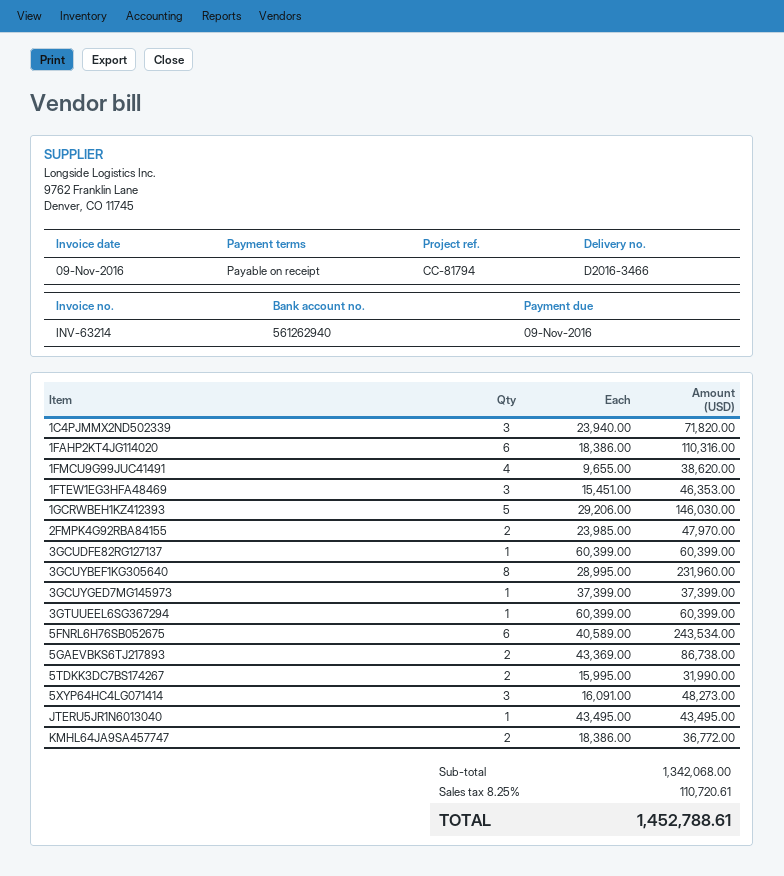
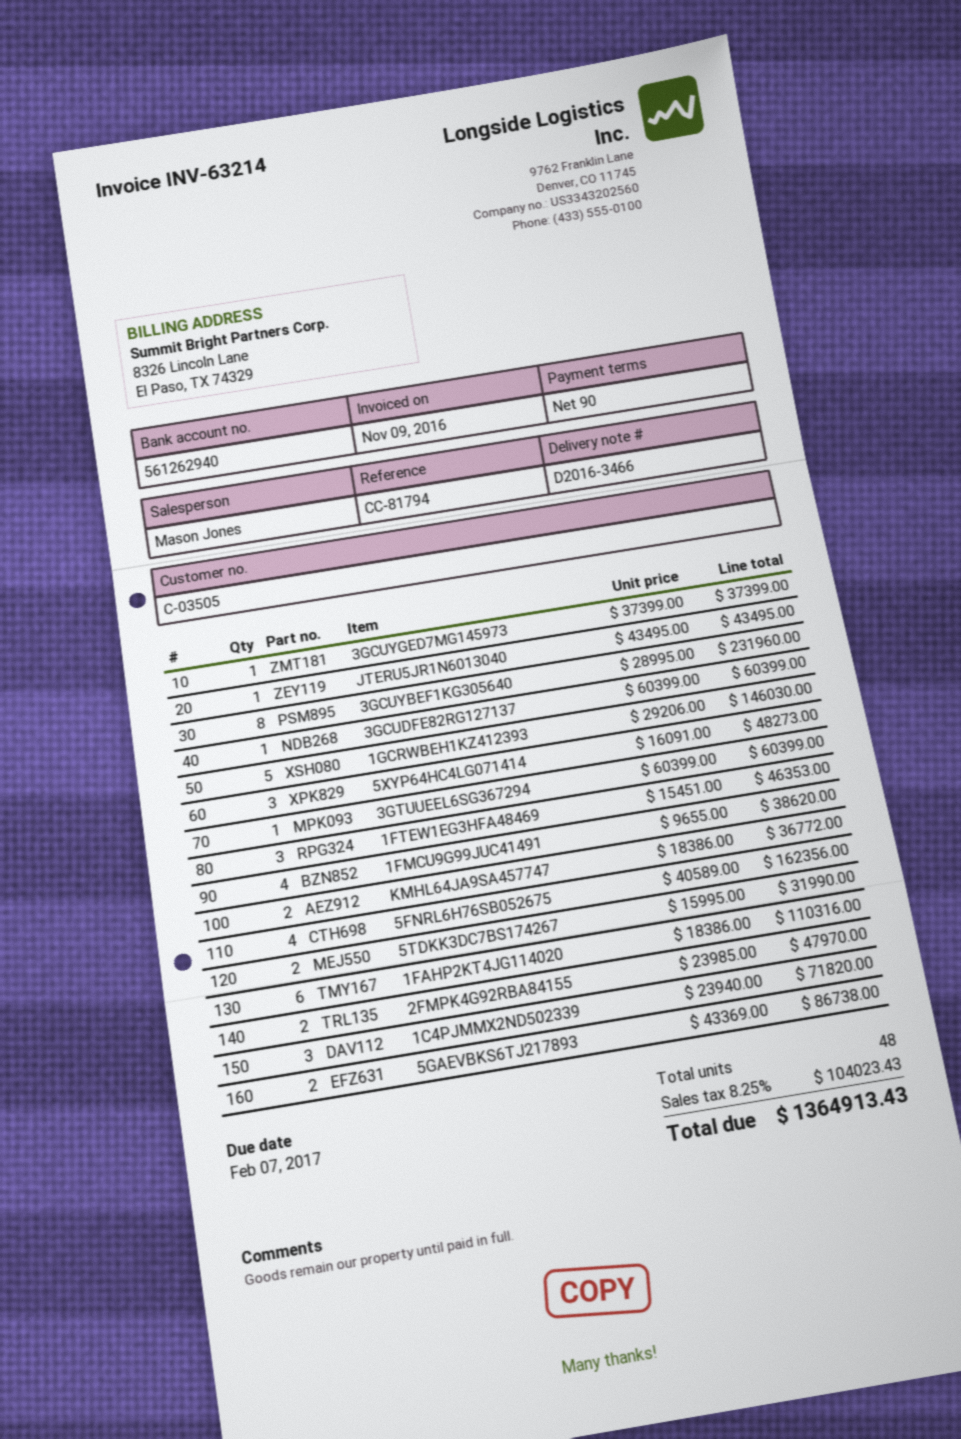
payment terms: on receipt -> 90 days
due date: 2016-11-09 -> 2017-02-07
5FNRL6H76SB052675: 6 x 40589.00 = 243534.00 -> 4 x 40589.00 = 162356.00
tax: 8.25% = 110720.61 -> 8.25% = 104023.43
total: 1452788.61 -> 1364913.43

